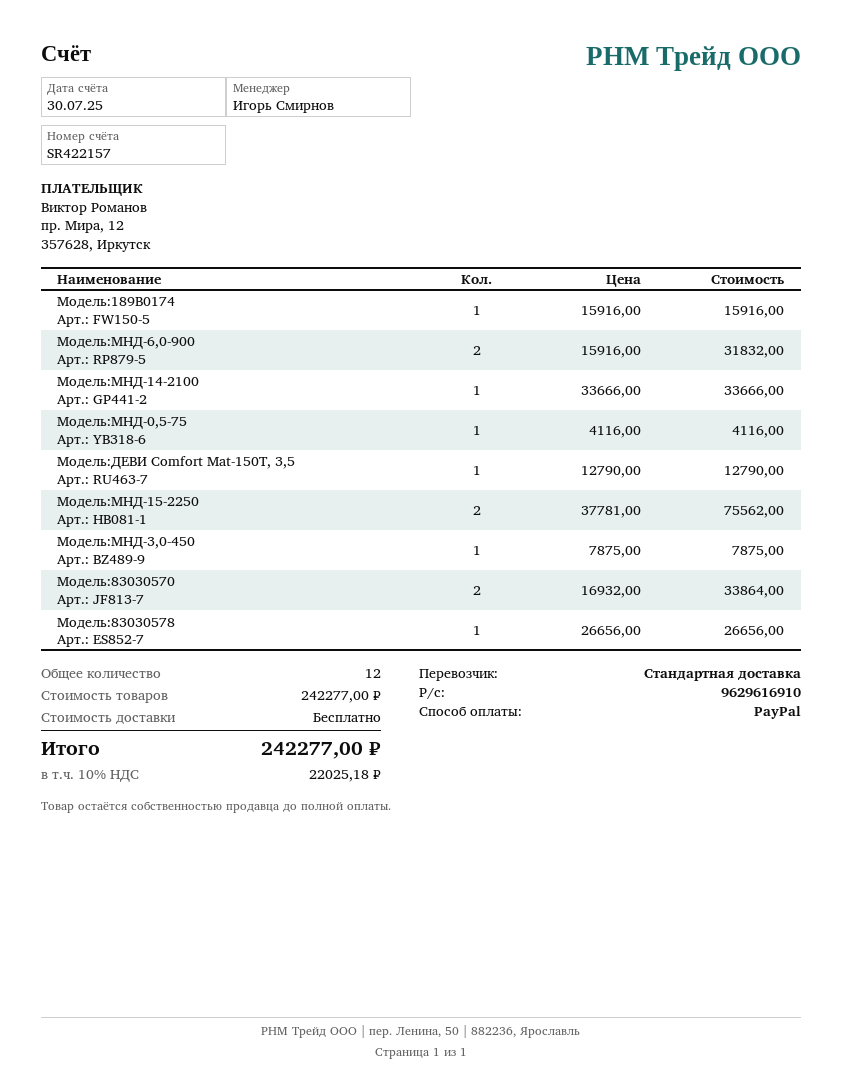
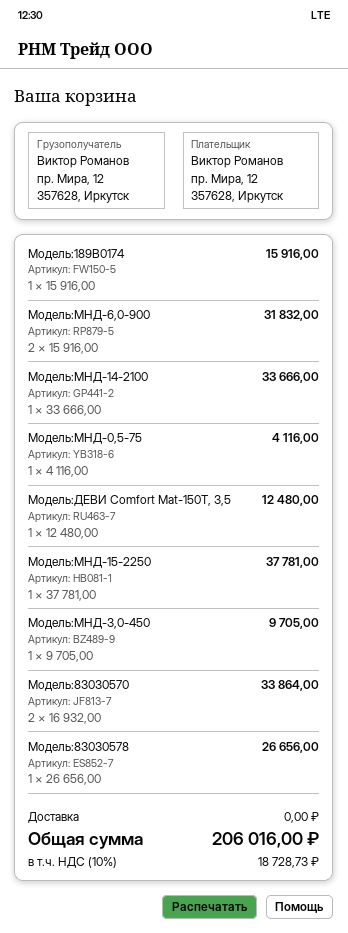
Модель:ДЕВИ Comfort Mat-150T, 3,5: 1 x 12790.00 = 12790.00 -> 1 x 12480.00 = 12480.00
Модель:МНД-15-2250: 2 x 37781.00 = 75562.00 -> 1 x 37781.00 = 37781.00
Модель:МНД-3,0-450: 1 x 7875.00 = 7875.00 -> 1 x 9705.00 = 9705.00
tax: 10% = 22025.18 -> 10% = 18728.73
total: 242277.00 -> 206016.00

